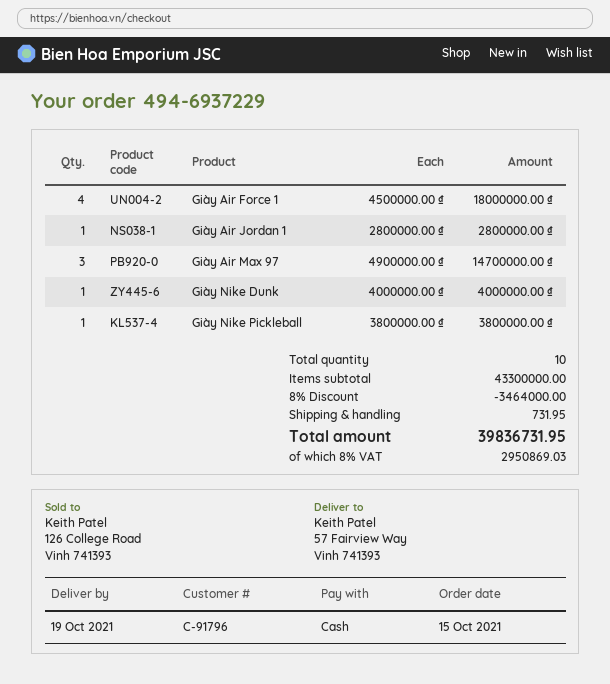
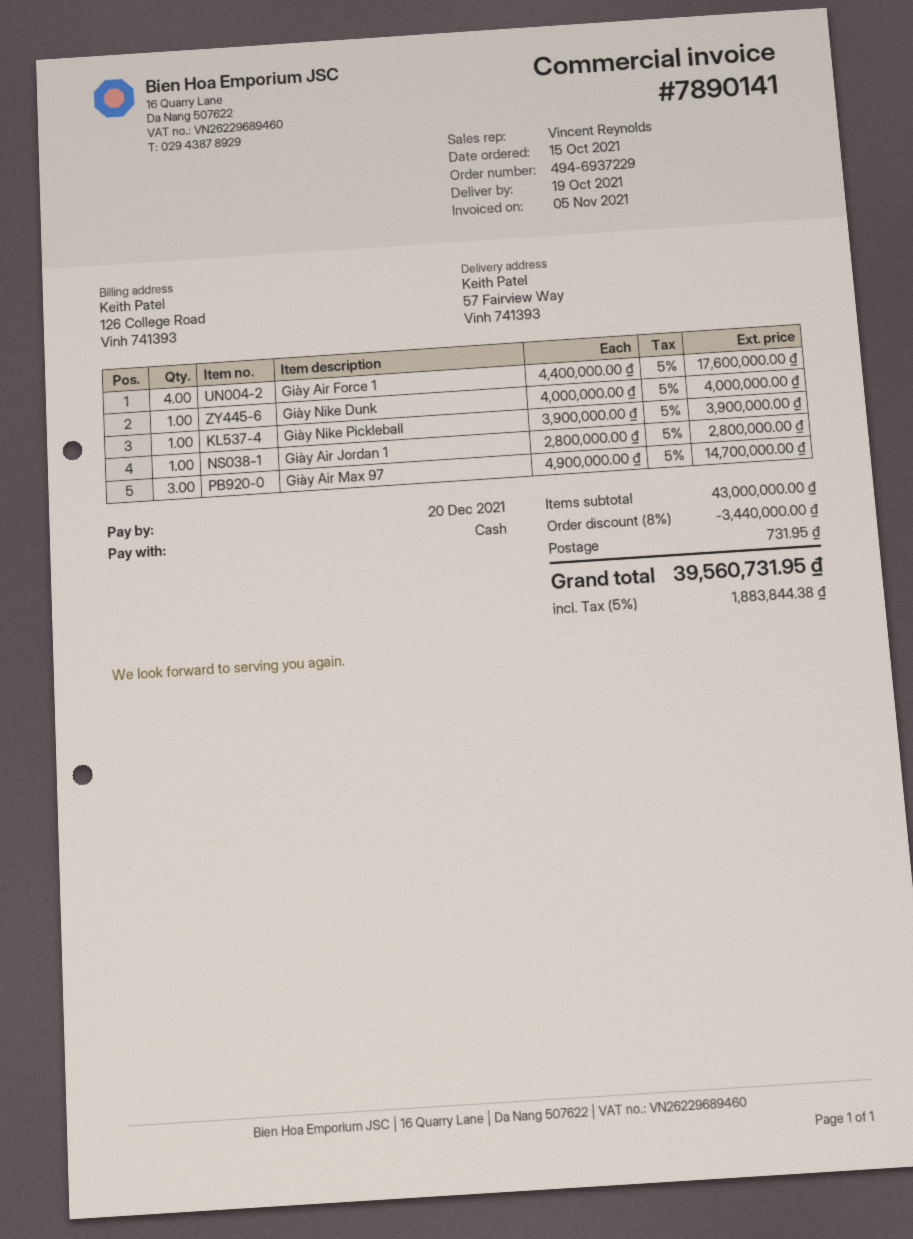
Giày Air Force 1: 4 x 4500000.00 = 18000000.00 -> 4 x 4400000.00 = 17600000.00
Giày Nike Pickleball: 1 x 3800000.00 = 3800000.00 -> 1 x 3900000.00 = 3900000.00
subtotal: 43300000.00 -> 43000000.00
discount: 8% = 3464000.00 -> 8% = 3440000.00
tax: 8% = 2950869.03 -> 5% = 1883844.38
total: 39836731.95 -> 39560731.95

